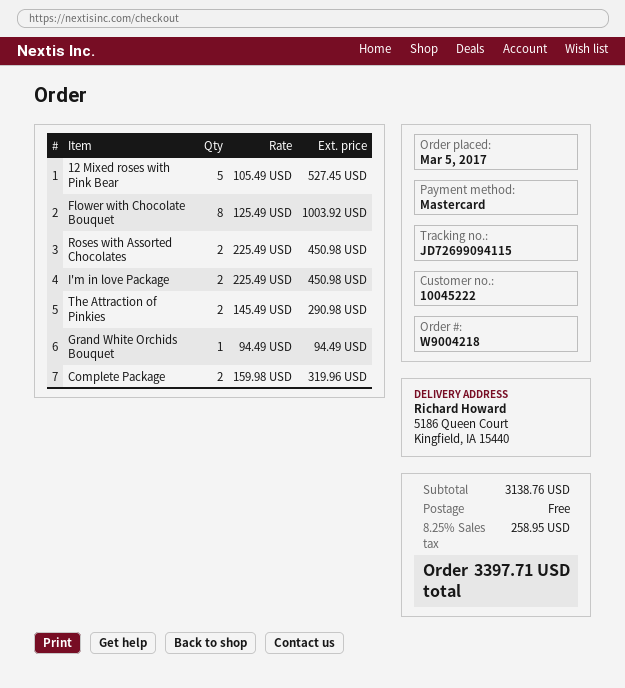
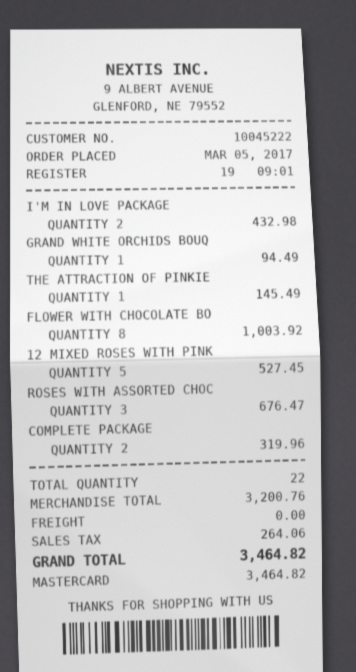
Roses with Assorted Chocolates: 2 for 450.98 -> 3 for 676.47
I'm in love Package: 2 for 450.98 -> 2 for 432.98
The Attraction of Pinkies: 2 for 290.98 -> 1 for 145.49
subtotal: 3138.76 -> 3200.76
tax: 258.95 -> 264.06
total: 3397.71 -> 3464.82

